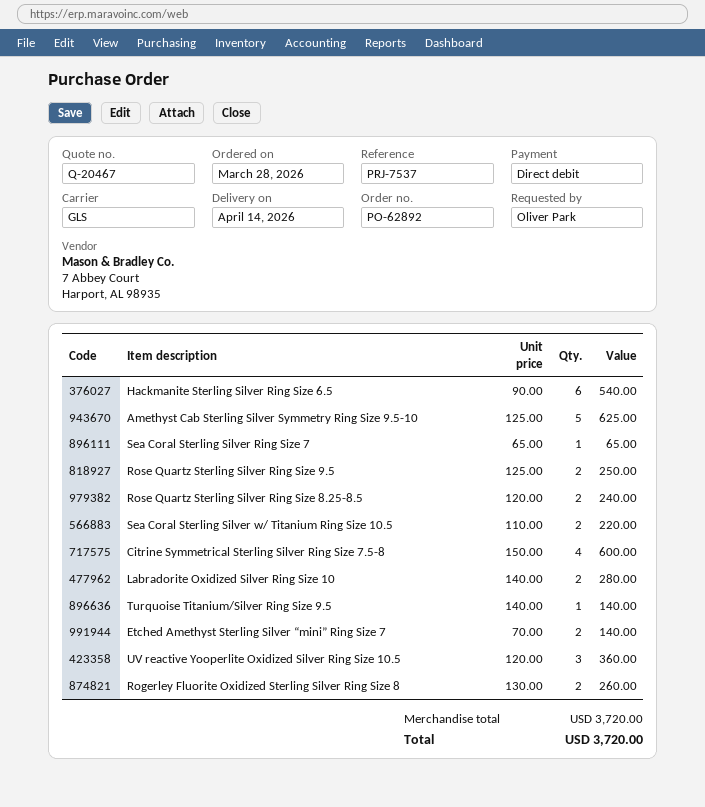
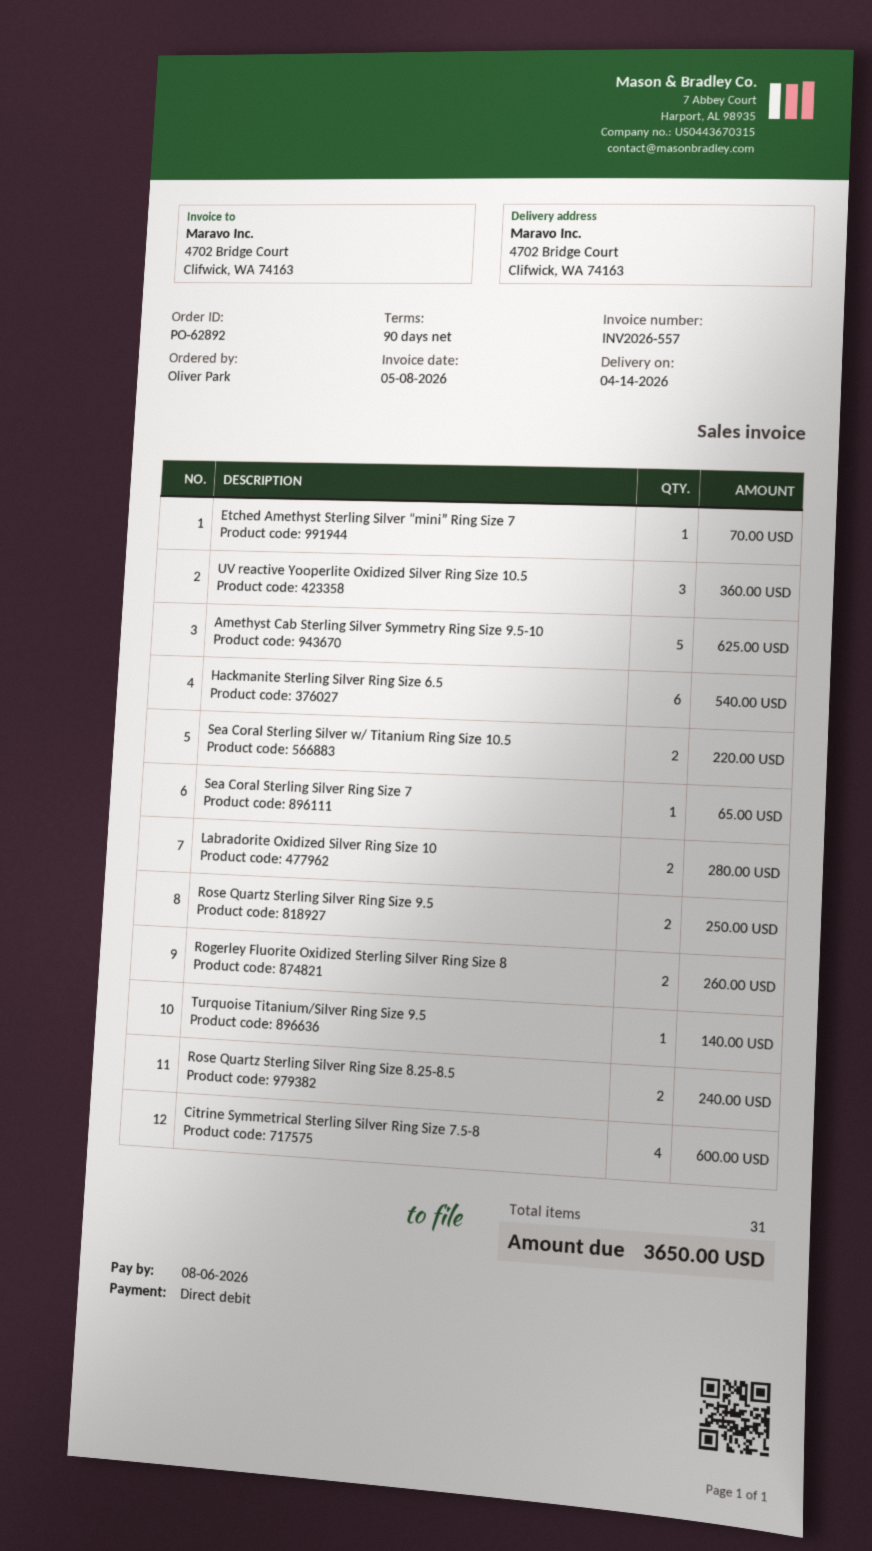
Etched Amethyst Sterling Silver “mini” Ring Size 7: 2 for 140.00 -> 1 for 70.00
total: 3720.00 -> 3650.00

